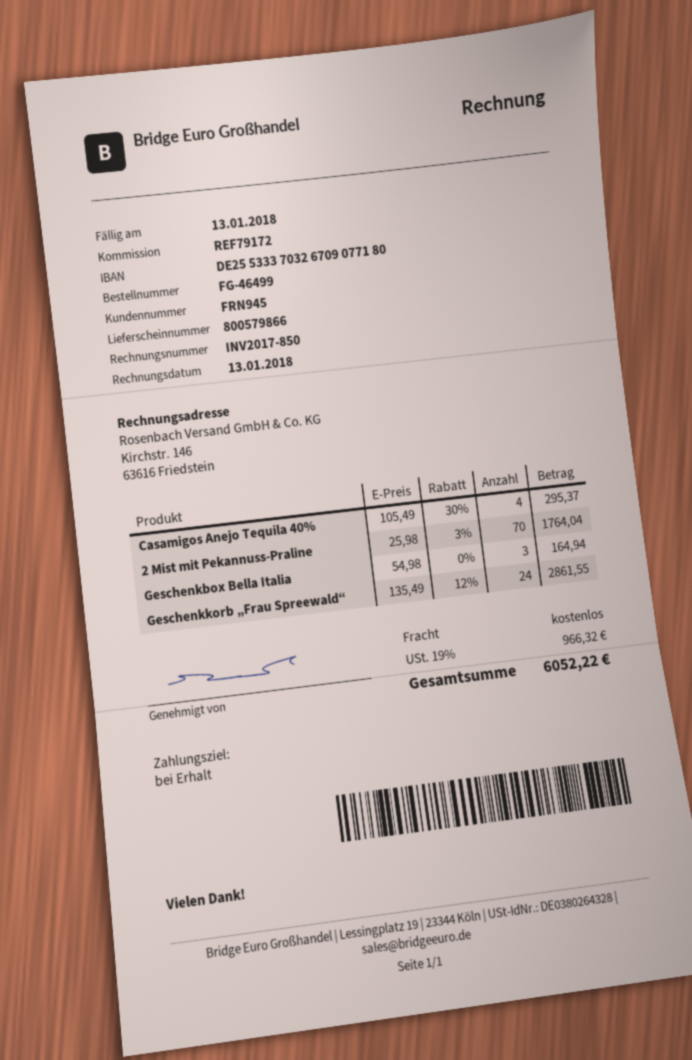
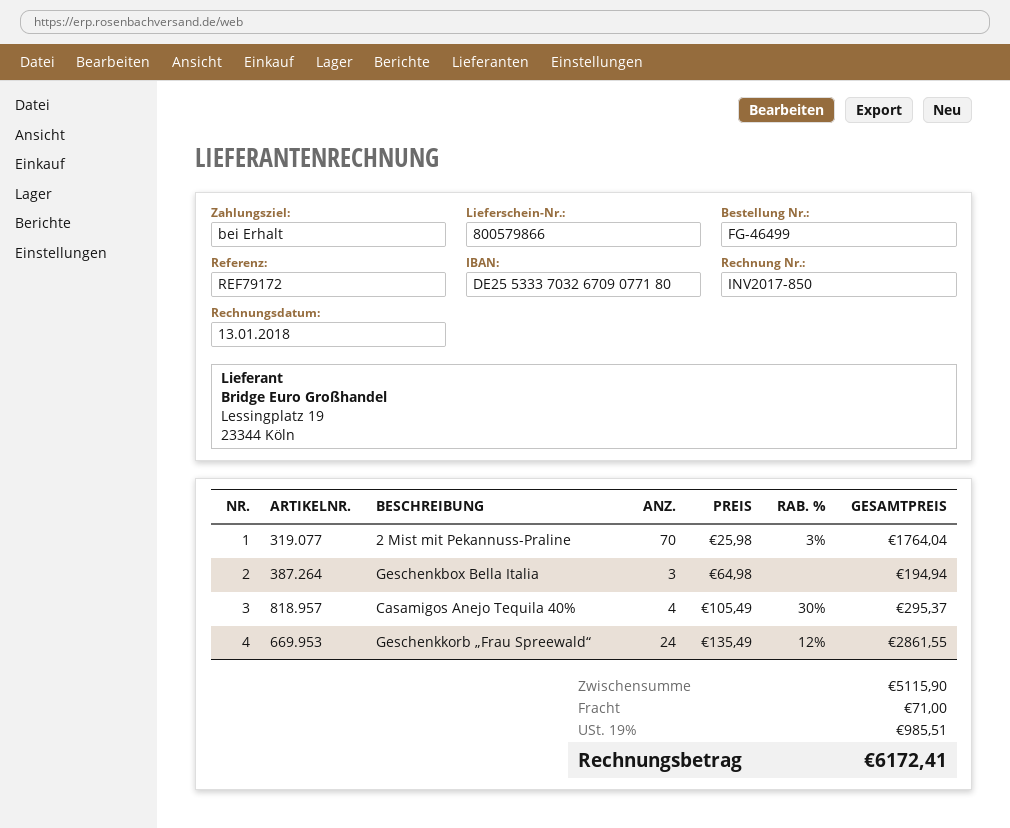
Geschenkbox Bella Italia: 3 x 54.98 = 164.94 -> 3 x 64.98 = 194.94
shipping: 0.00 -> 71.00
tax: 19% = 966.32 -> 19% = 985.51
total: 6052.22 -> 6172.41

